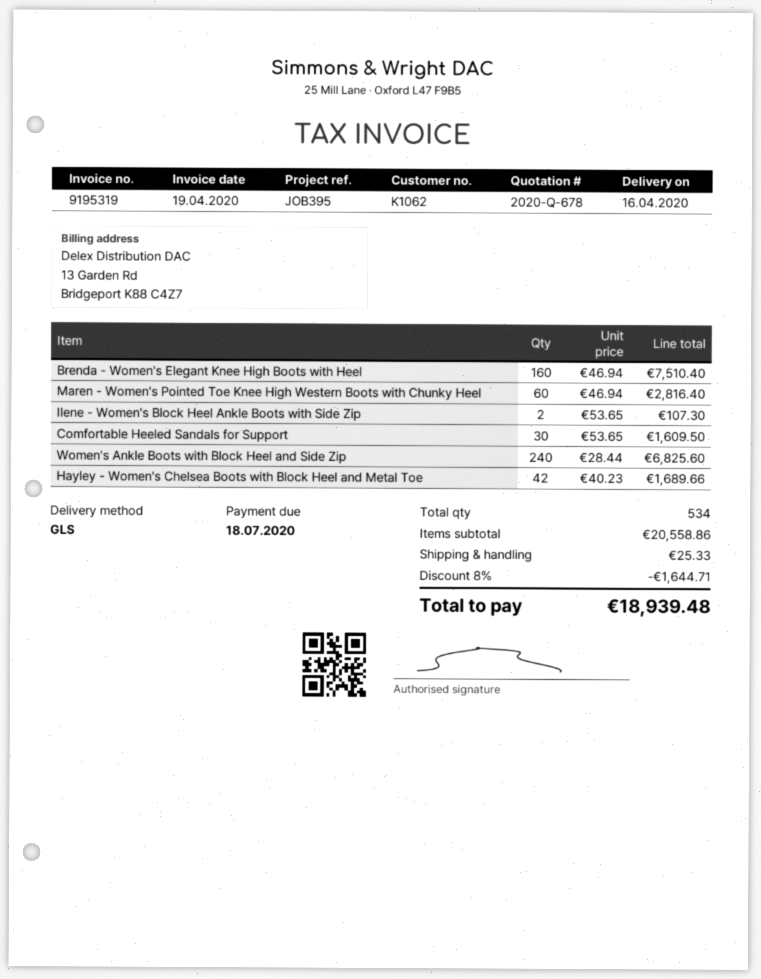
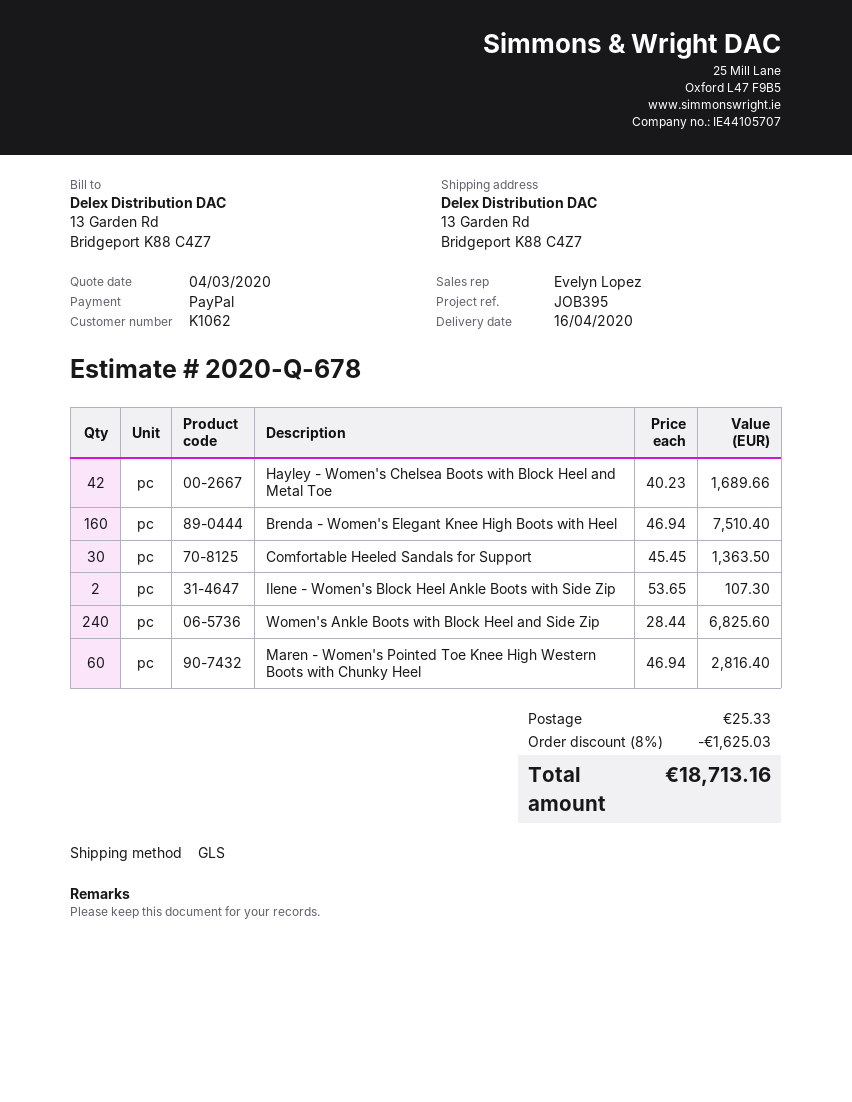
Comfortable Heeled Sandals for Support: 30 x 53.65 = 1609.50 -> 30 x 45.45 = 1363.50
discount: 8% = 1644.71 -> 8% = 1625.03
total: 18939.48 -> 18713.16

